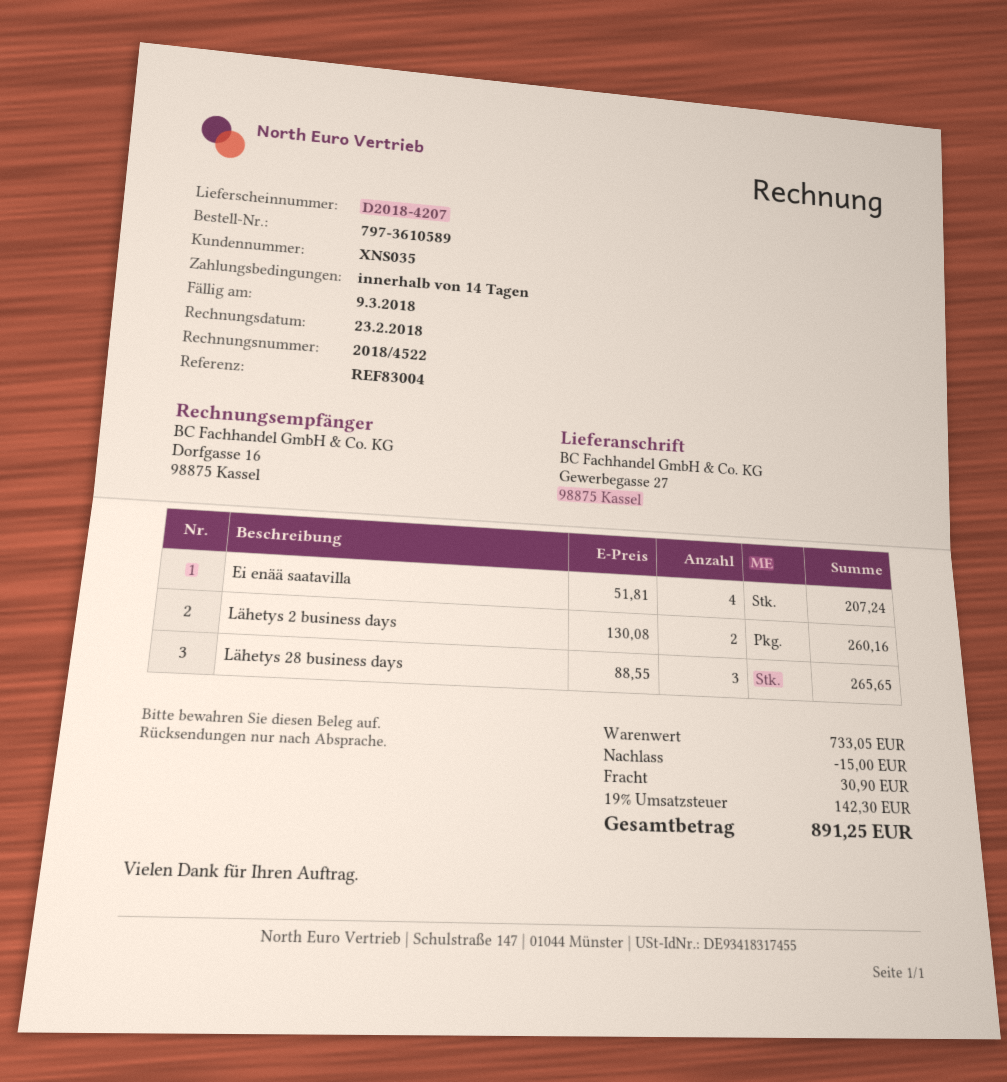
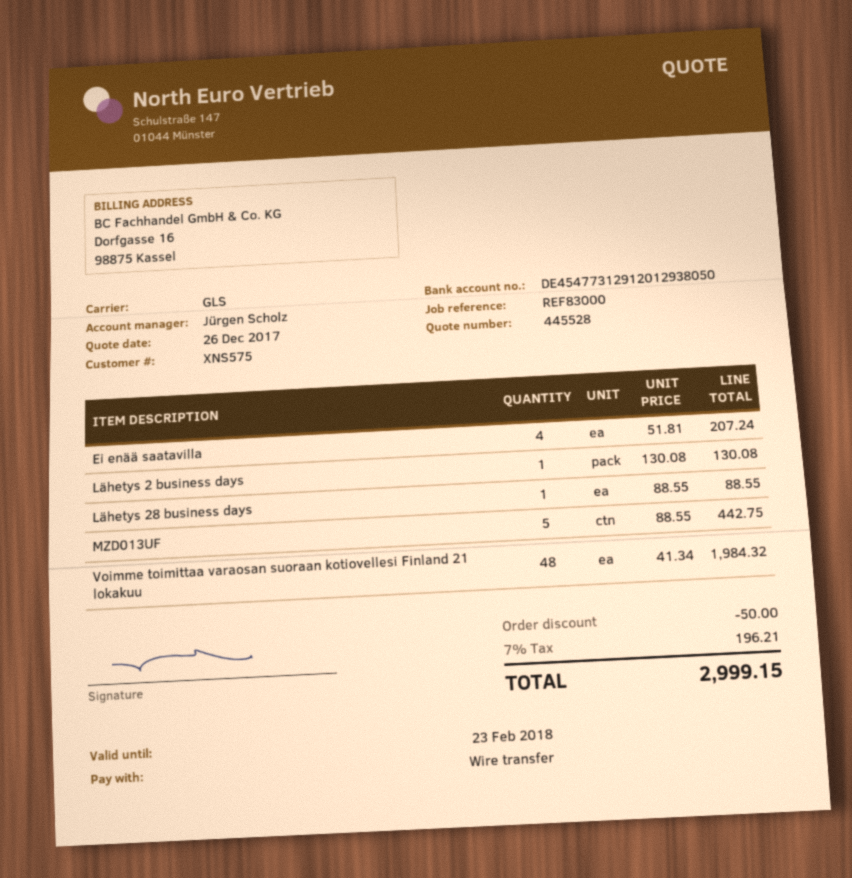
customer number: XNS035 -> XNS575
reference: REF83004 -> REF83000
Lähetys 2 business days: 2 x 130.08 = 260.16 -> 1 x 130.08 = 130.08
Lähetys 28 business days: 3 x 88.55 = 265.65 -> 1 x 88.55 = 88.55
MZD013UF: none -> 5 x 88.55 = 442.75
Voimme toimittaa varaosan suoraan kotiovellesi Finland 21 lokakuu: none -> 48 x 41.34 = 1984.32
discount: 15.00 -> 50.00
shipping: 30.90 -> none
tax: 19% = 142.30 -> 7% = 196.21
total: 891.25 -> 2999.15

